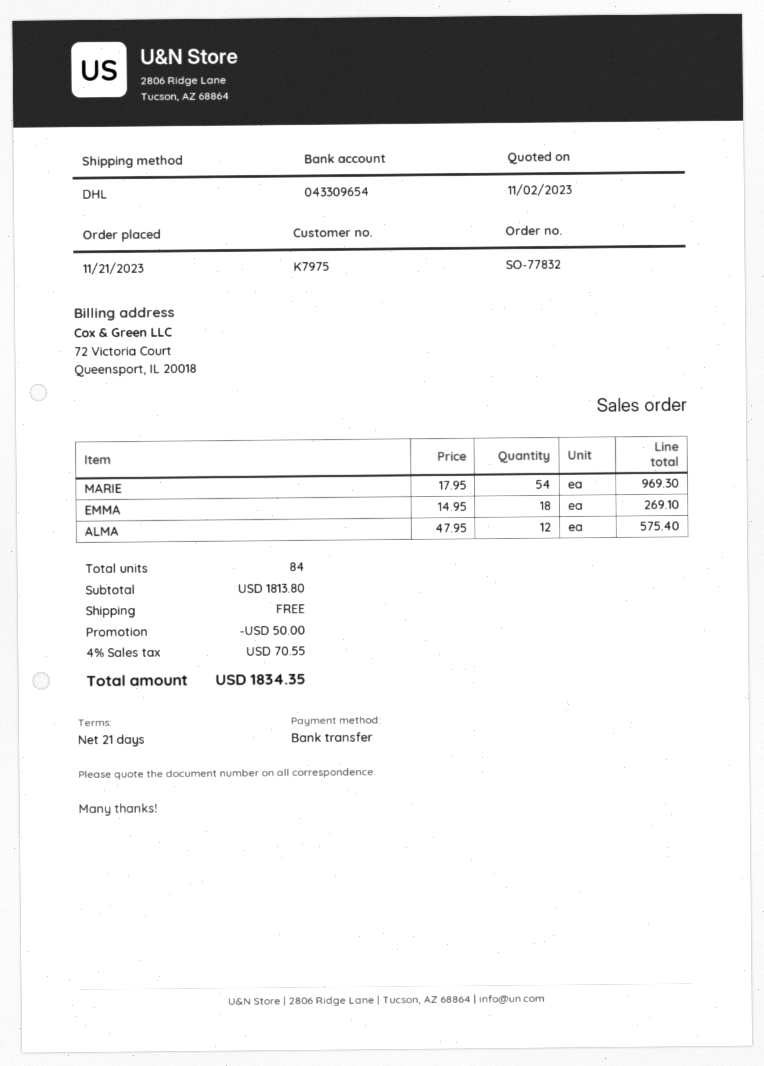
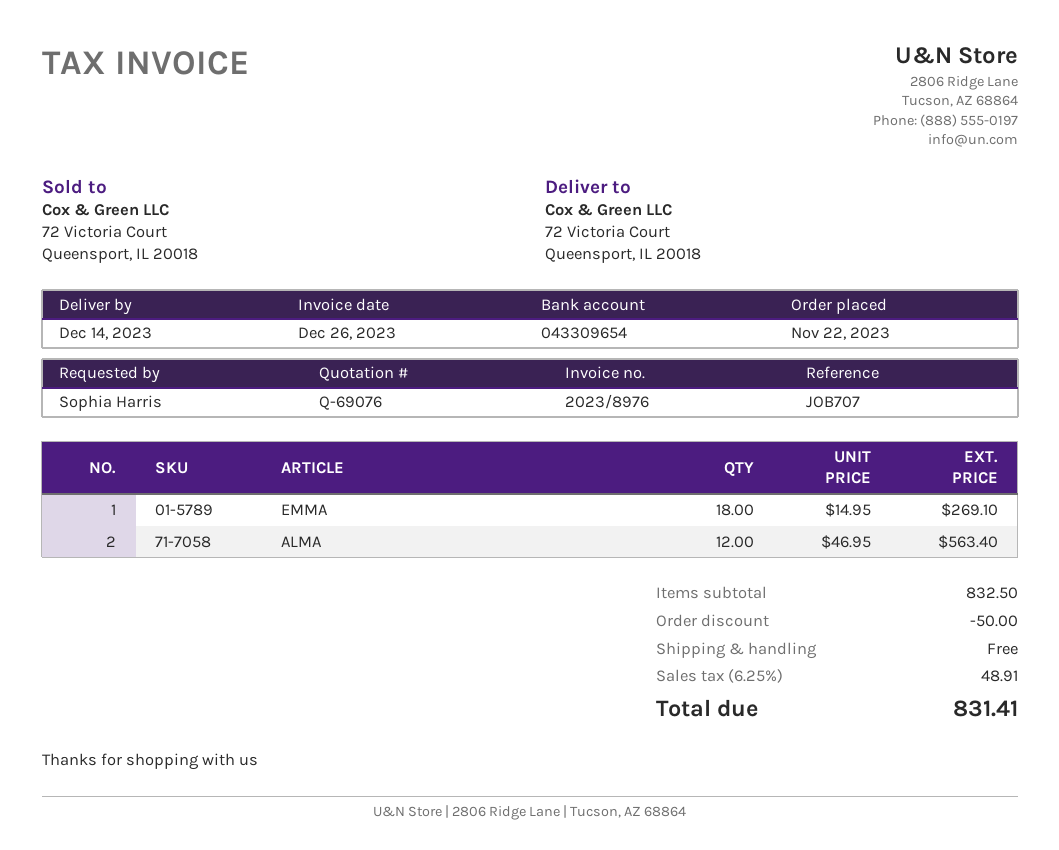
order date: 2023-11-21 -> 2023-11-22
MARIE: 54 x 17.95 = 969.30 -> none
ALMA: 12 x 47.95 = 575.40 -> 12 x 46.95 = 563.40
subtotal: 1813.80 -> 832.50
tax: 4% = 70.55 -> 6.25% = 48.91
total: 1834.35 -> 831.41

